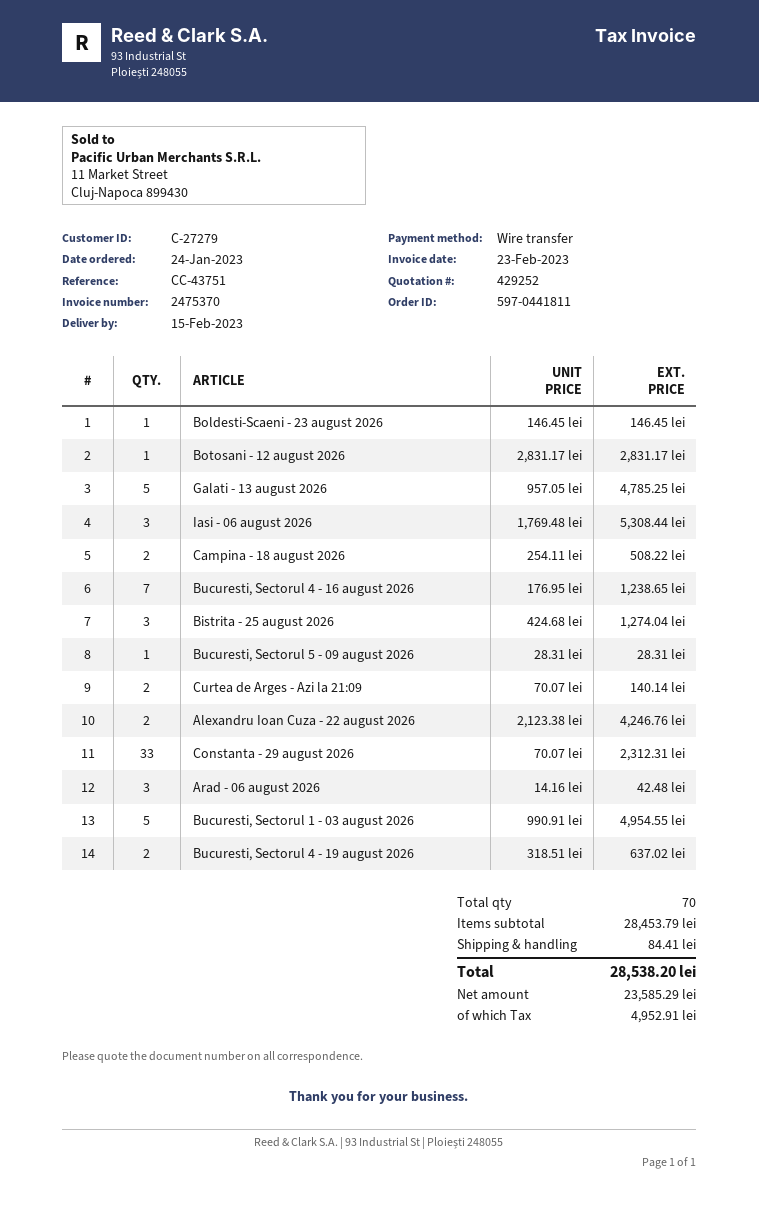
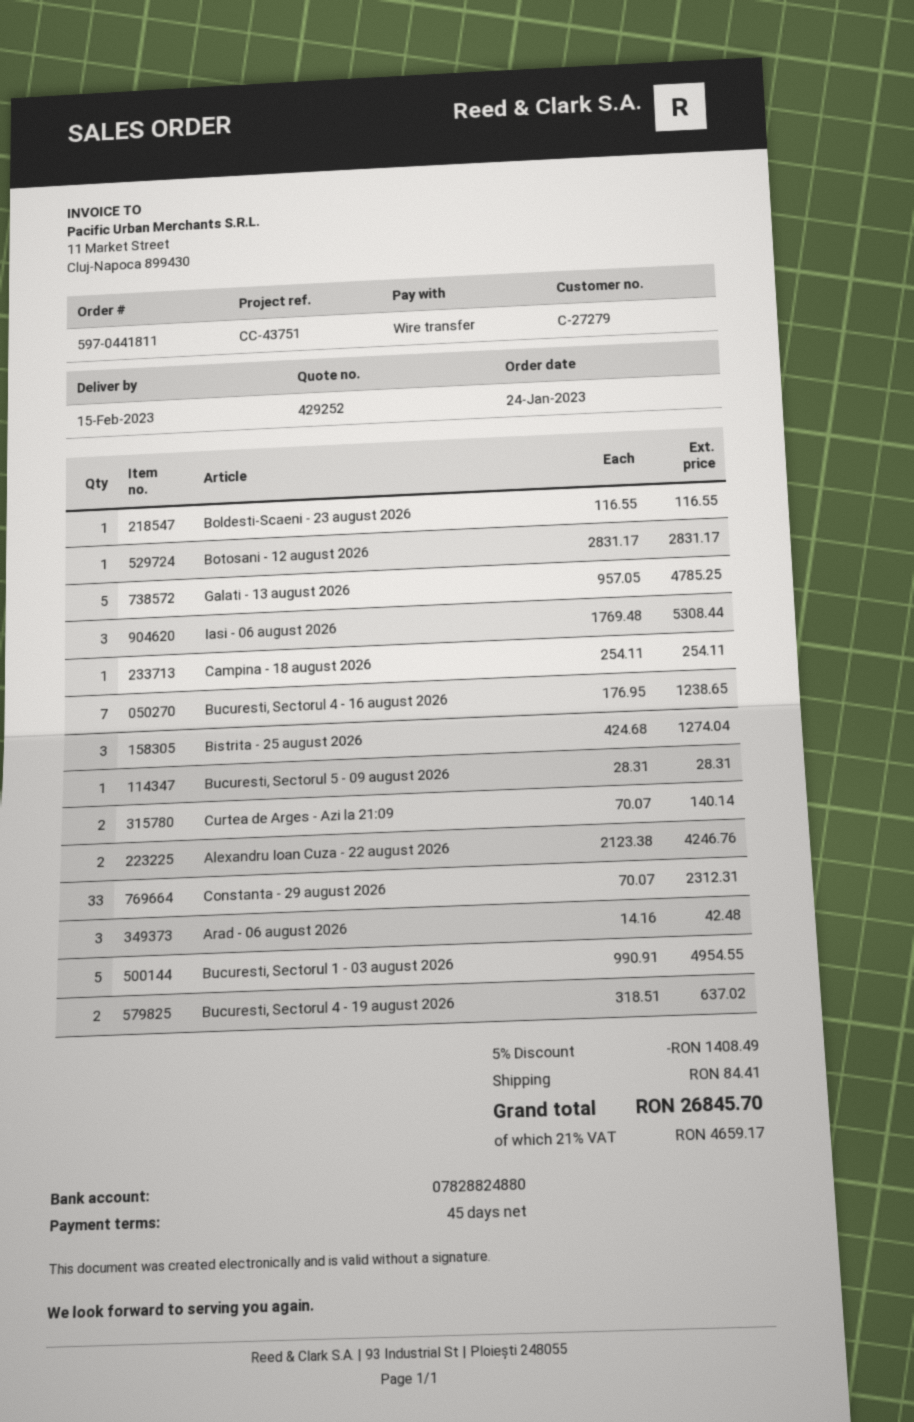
Boldesti-Scaeni - 23 august 2026: 1 x 146.45 = 146.45 -> 1 x 116.55 = 116.55
Campina - 18 august 2026: 2 x 254.11 = 508.22 -> 1 x 254.11 = 254.11
discount: none -> 5% = 1408.49
tax: 4952.91 -> 4659.17
total: 28538.20 -> 26845.70

